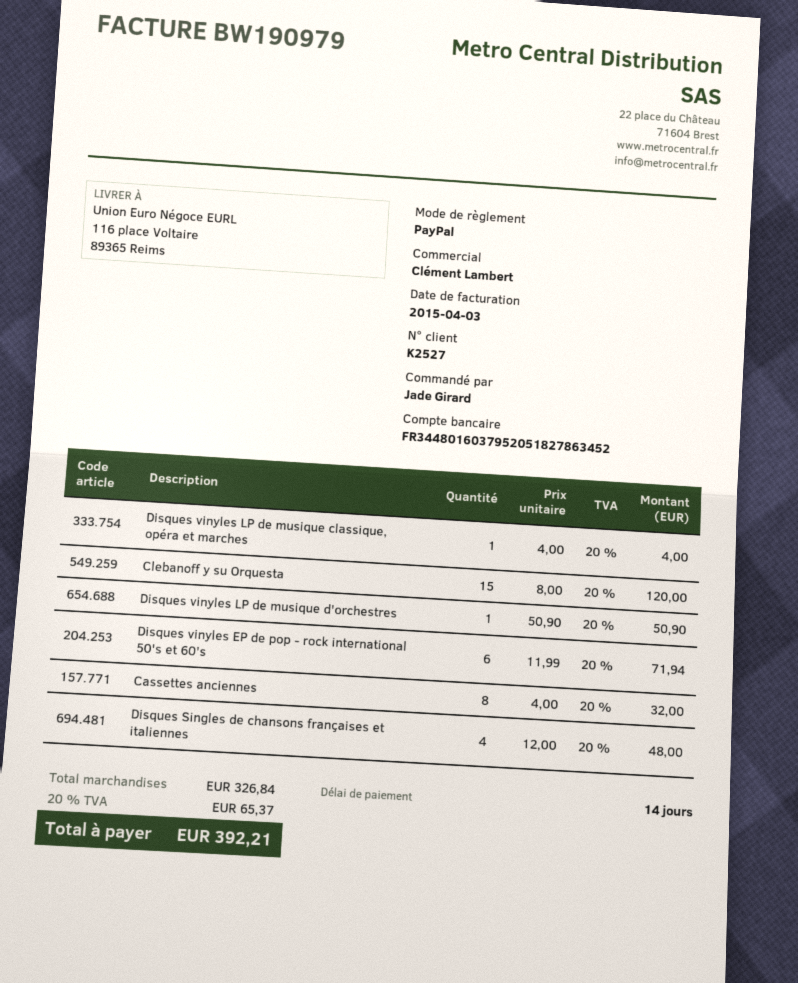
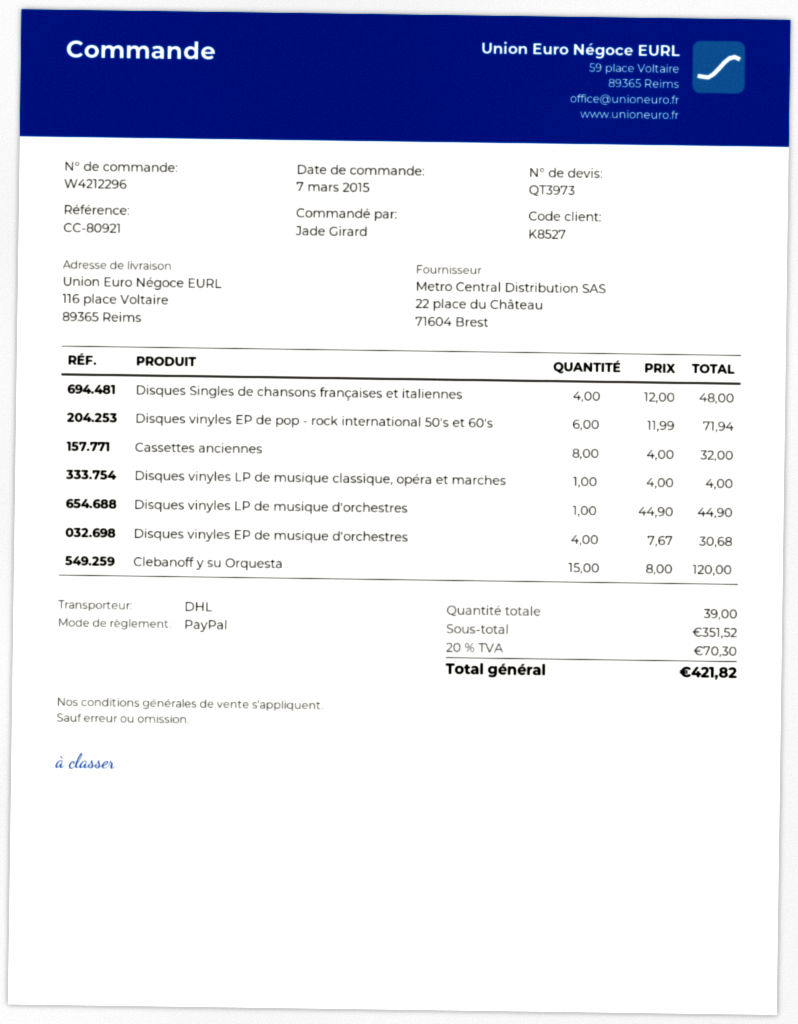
customer number: K2527 -> K8527
Disques vinyles LP de musique d'orchestres: 1 x 50.90 = 50.90 -> 1 x 44.90 = 44.90
Disques vinyles EP de musique d'orchestres: none -> 4 x 7.67 = 30.68
subtotal: 326.84 -> 351.52
tax: 20% = 65.37 -> 20% = 70.30
total: 392.21 -> 421.82

